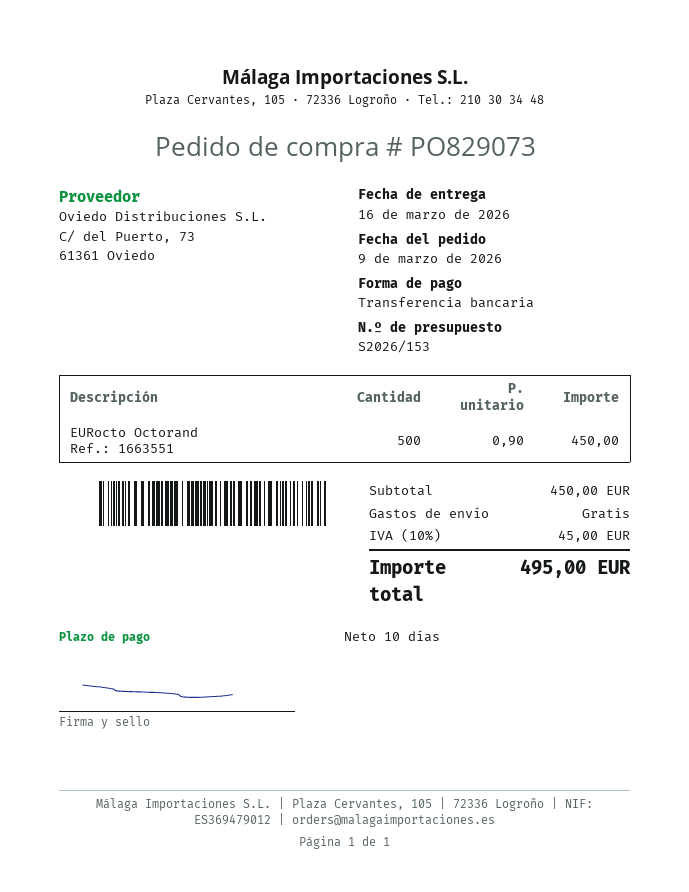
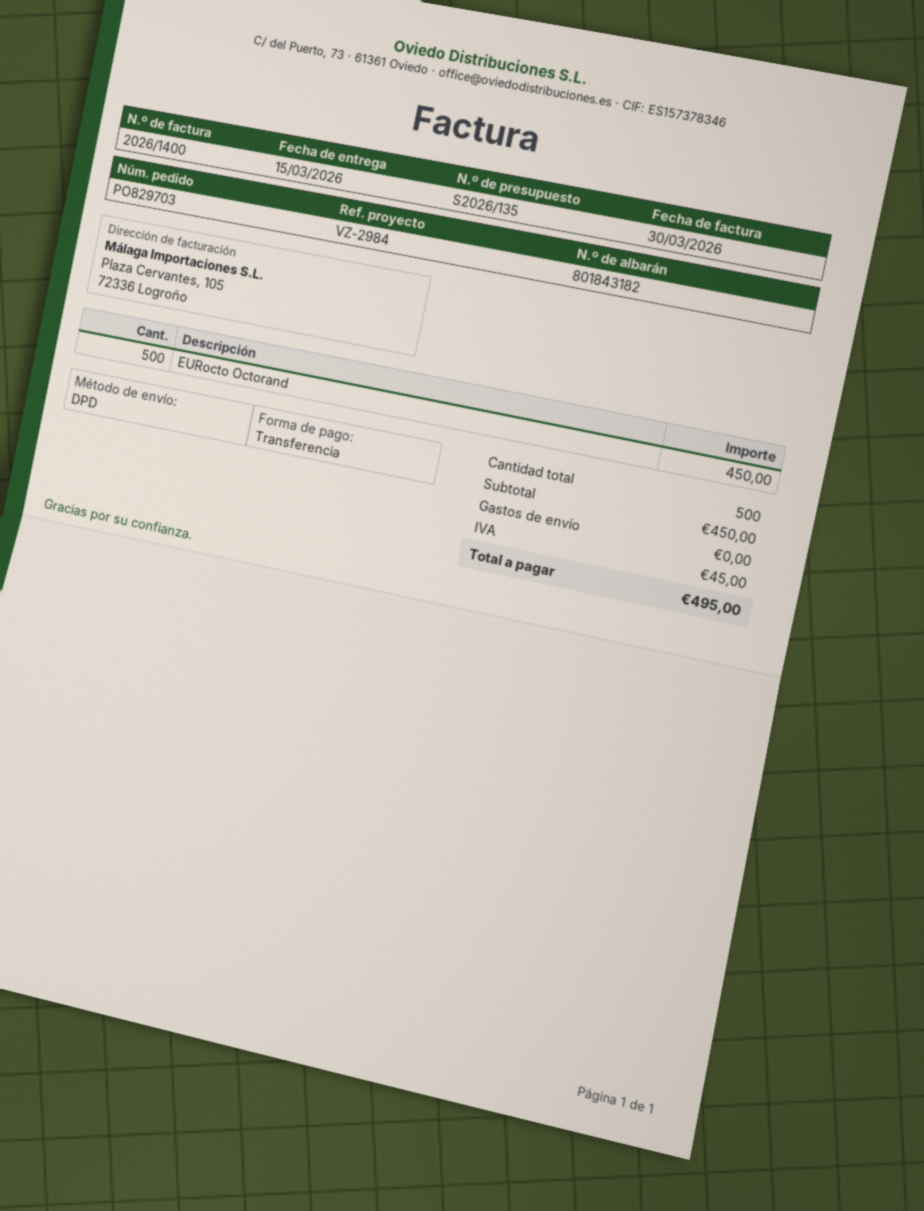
quote number: S2026/153 -> S2026/135
order number: PO829073 -> PO829703
delivery date: 2026-03-16 -> 2026-03-15

